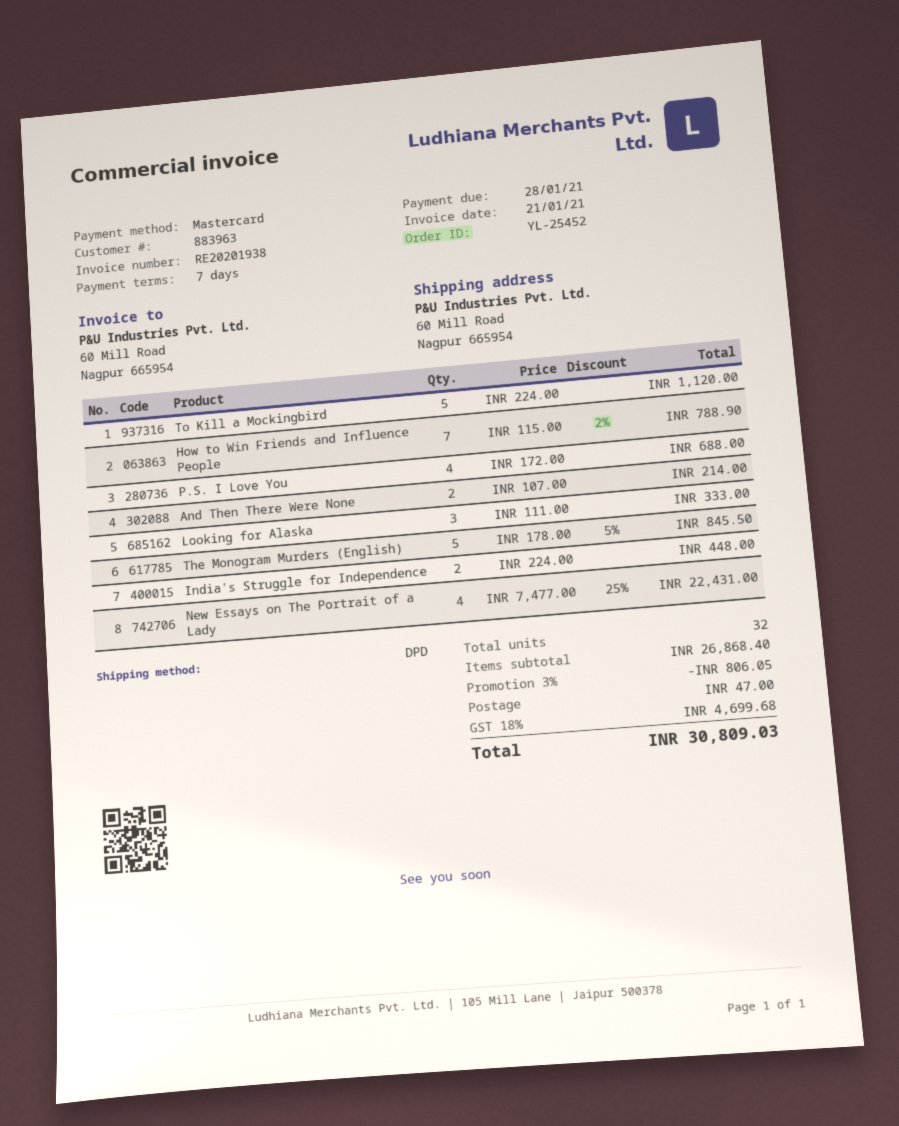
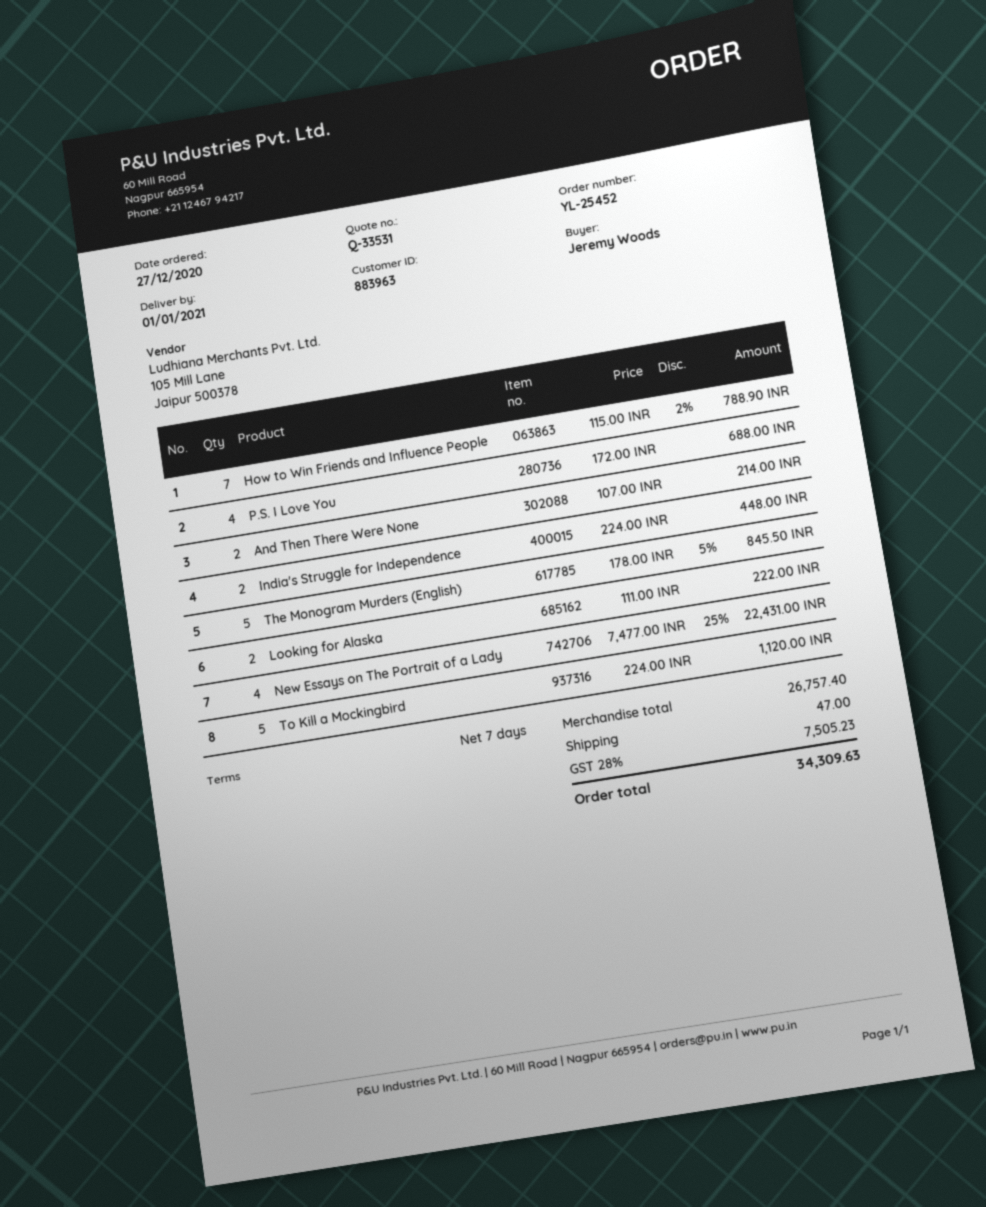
Looking for Alaska: 3 x 111.00 = 333.00 -> 2 x 111.00 = 222.00
subtotal: 26868.40 -> 26757.40
discount: 3% = 806.05 -> none
tax: 18% = 4699.68 -> 28% = 7505.23
total: 30809.03 -> 34309.63

